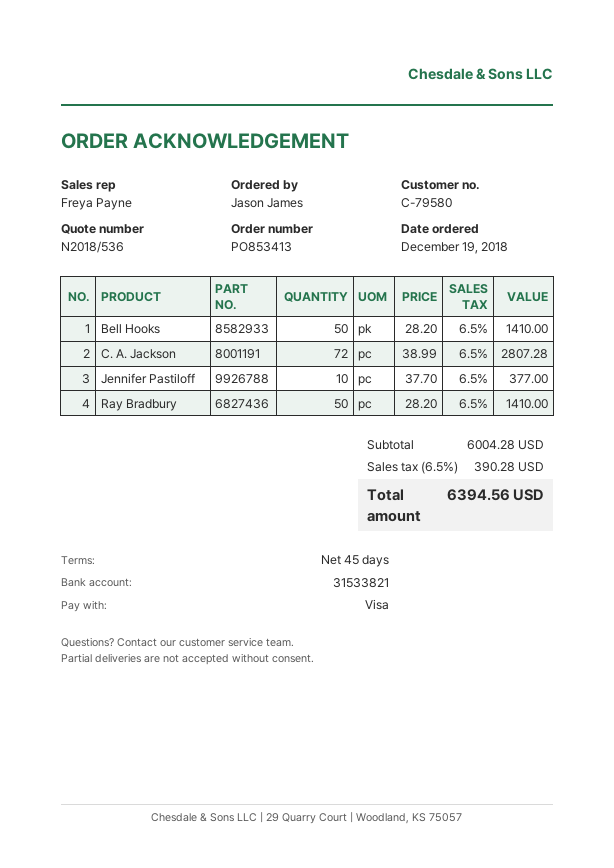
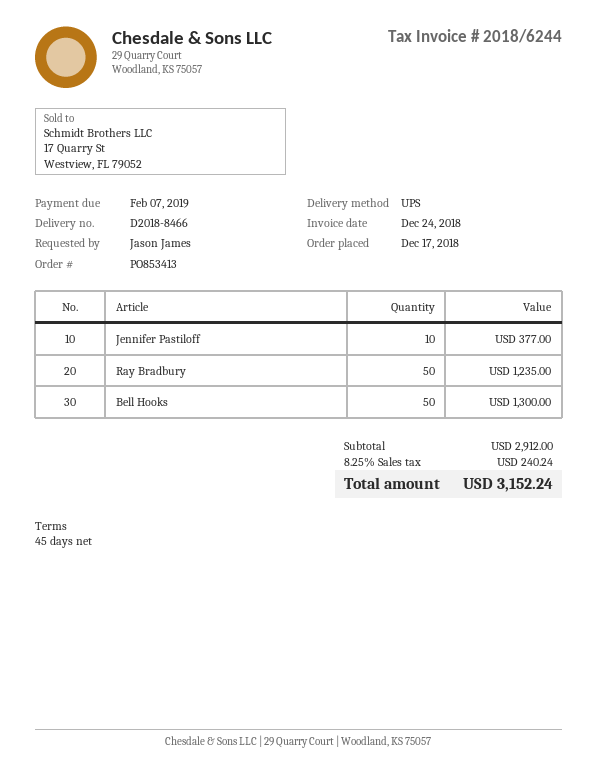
order date: 2018-12-19 -> 2018-12-17
Bell Hooks: 50 for 1410.00 -> 50 for 1300.00
C. A. Jackson: 72 for 2807.28 -> none
Ray Bradbury: 50 for 1410.00 -> 50 for 1235.00
subtotal: 6004.28 -> 2912.00
tax: 6.5% = 390.28 -> 8.25% = 240.24
total: 6394.56 -> 3152.24

